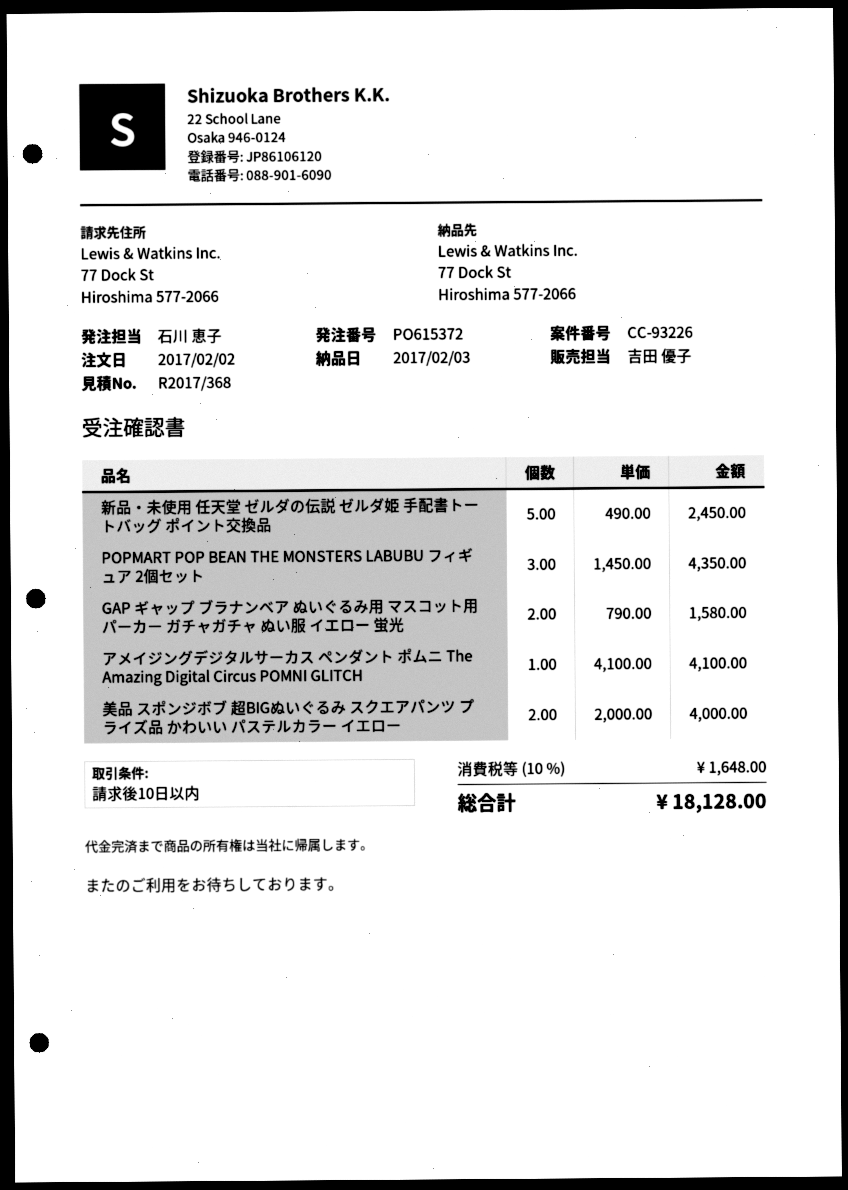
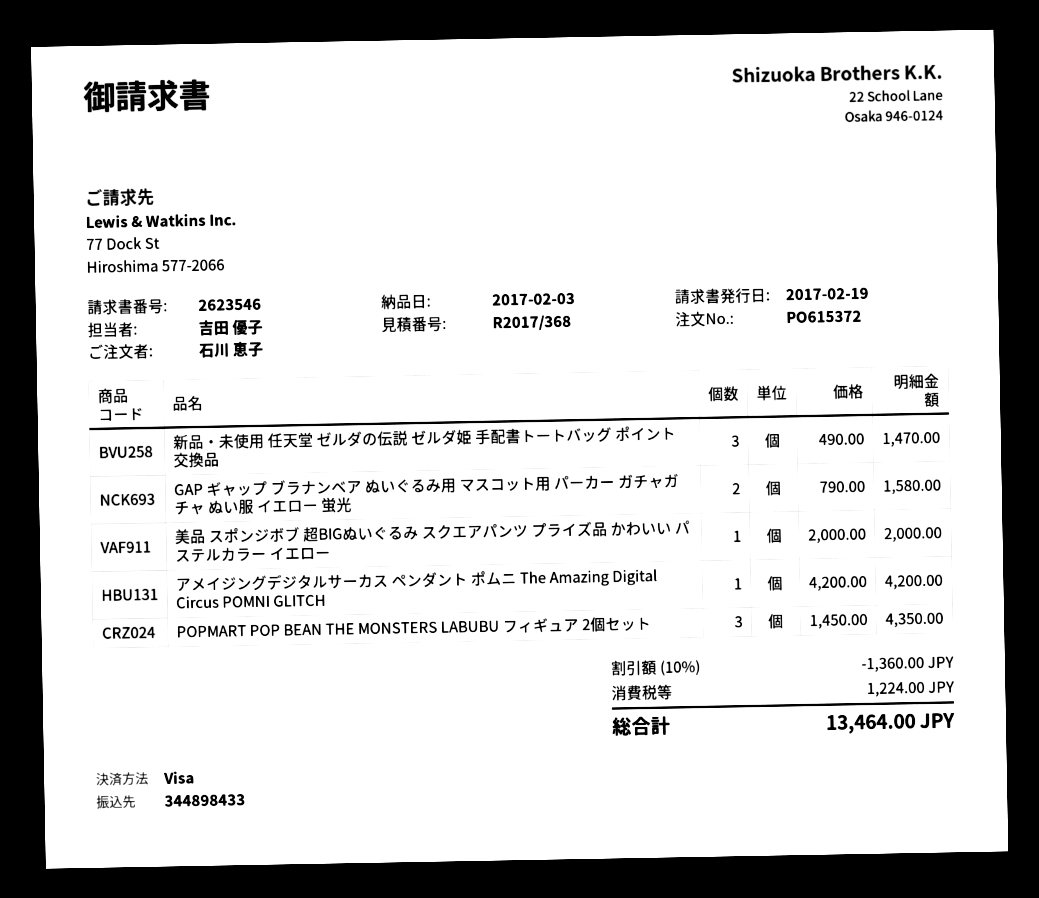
新品・未使用 任天堂 ゼルダの伝説 ゼルダ姫 手配書トートバッグ ポイント交換品: 5 x 490.00 = 2450.00 -> 3 x 490.00 = 1470.00
アメイジングデジタルサーカス ペンダント ポムニ The Amazing Digital Circus POMNI GLITCH: 1 x 4100.00 = 4100.00 -> 1 x 4200.00 = 4200.00
美品 スポンジボブ 超BIGぬいぐるみ スクエアパンツ プライズ品 かわいい パステルカラー イエロー: 2 x 2000.00 = 4000.00 -> 1 x 2000.00 = 2000.00
discount: none -> 10% = 1360.00
tax: 1648.00 -> 1224.00
total: 18128.00 -> 13464.00

